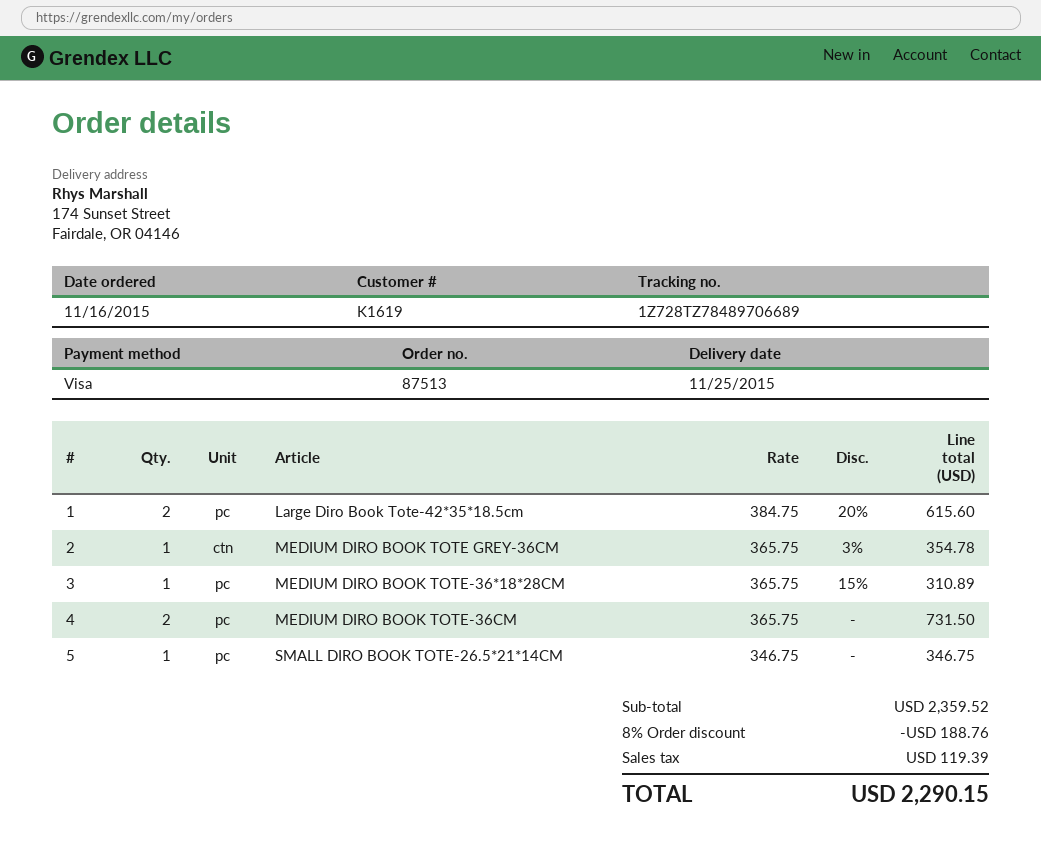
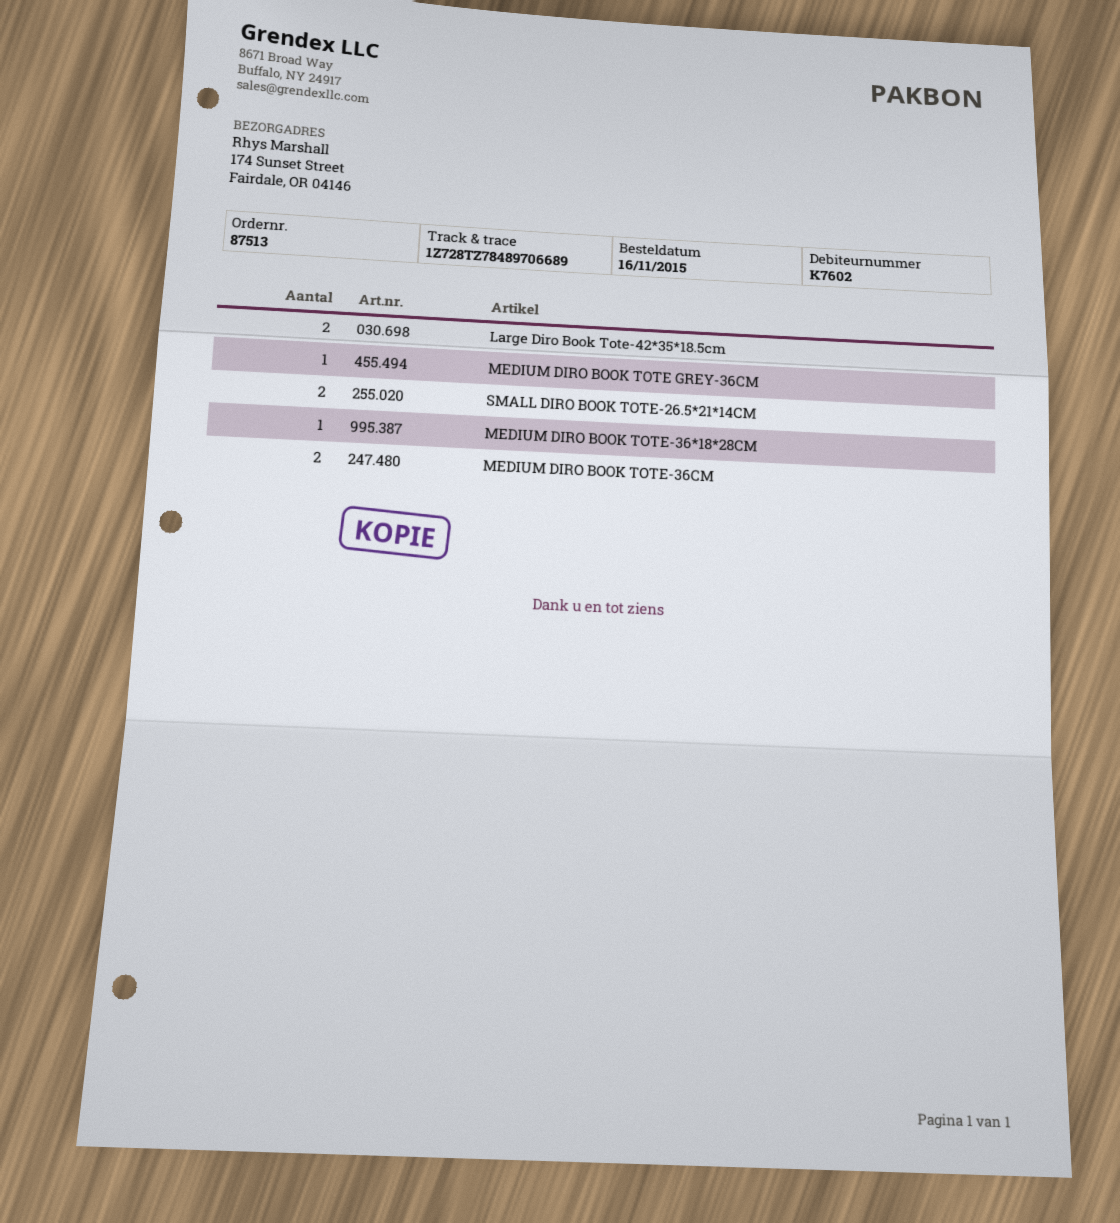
customer number: K1619 -> K7602
SMALL DIRO BOOK TOTE-26.5*21*14CM: 1 -> 2

